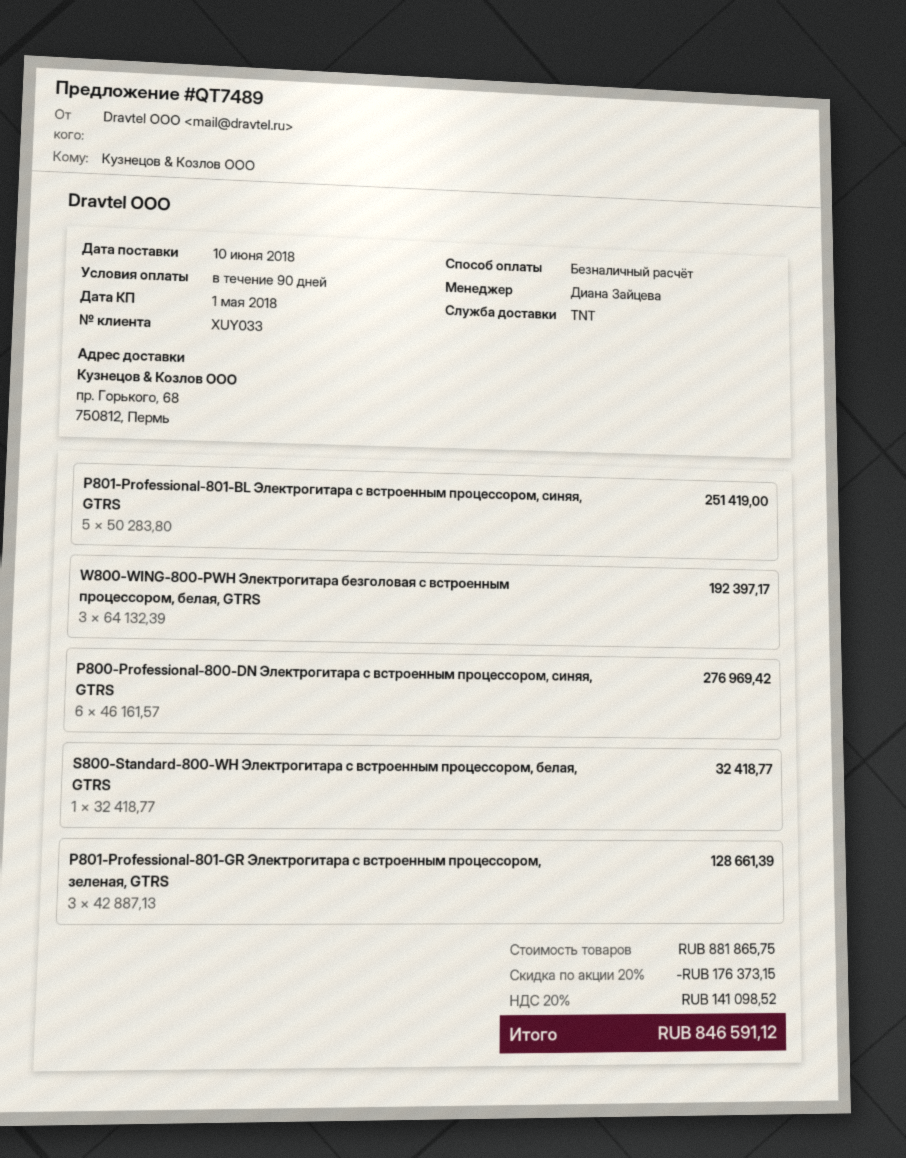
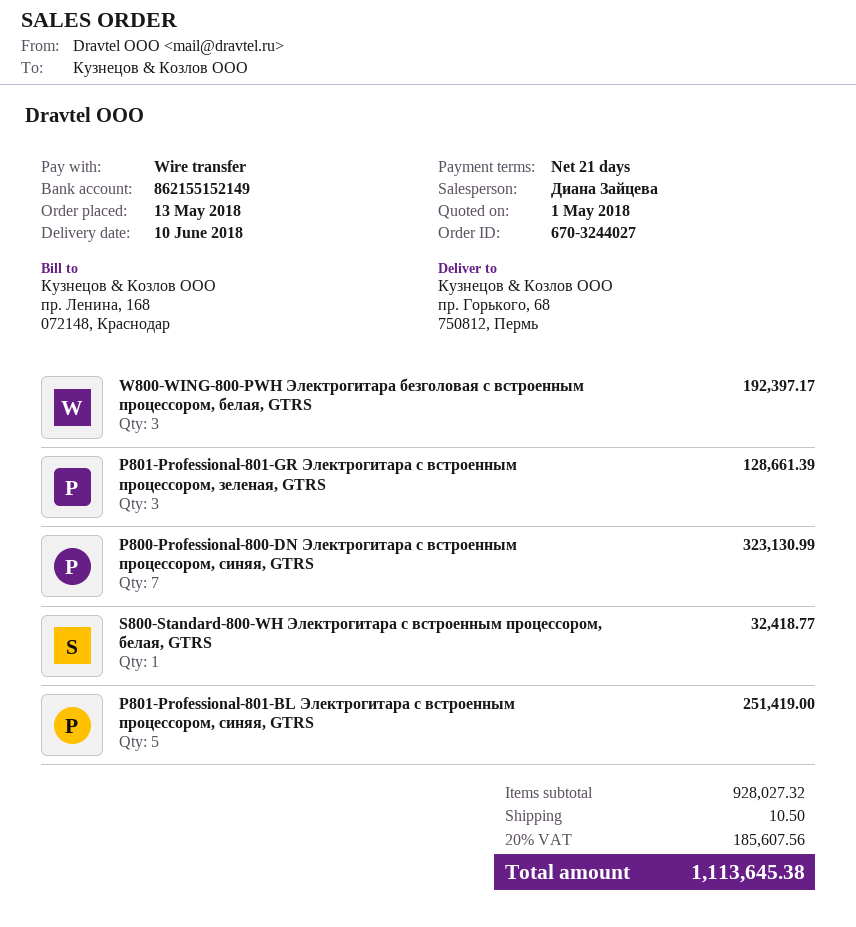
payment terms: 90 days -> 21 days
P800-Professional-800-DN Электрогитара с встроенным процессором, синяя, GTRS: 6 for 276969.42 -> 7 for 323130.99
subtotal: 881865.75 -> 928027.32
discount: 20% = 176373.15 -> none
shipping: none -> 10.50
tax: 20% = 141098.52 -> 20% = 185607.56
total: 846591.12 -> 1113645.38

